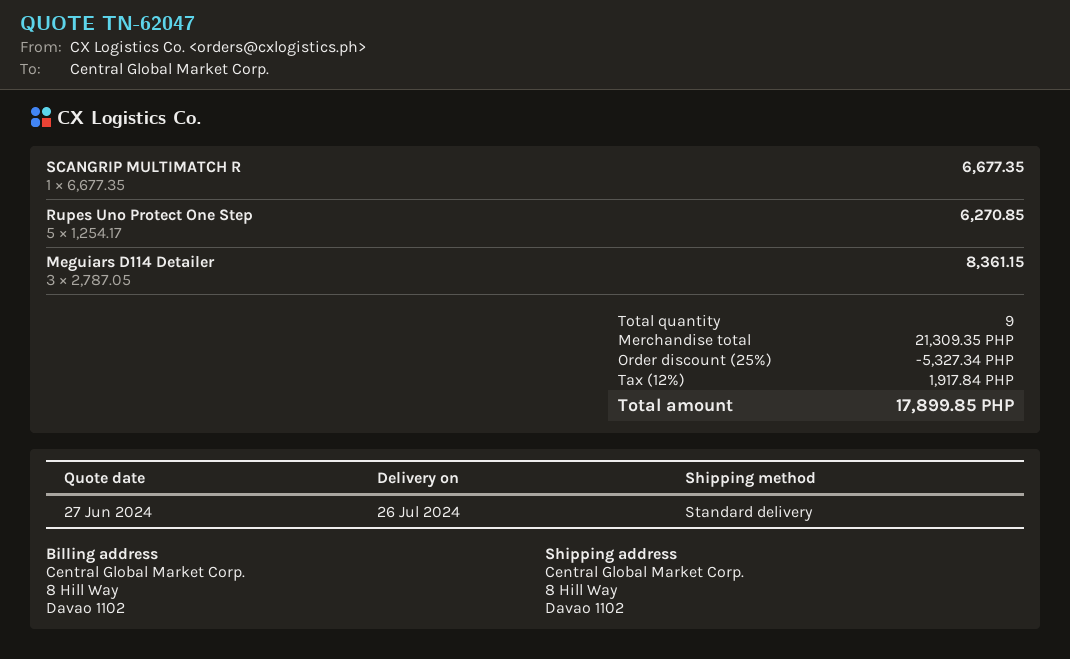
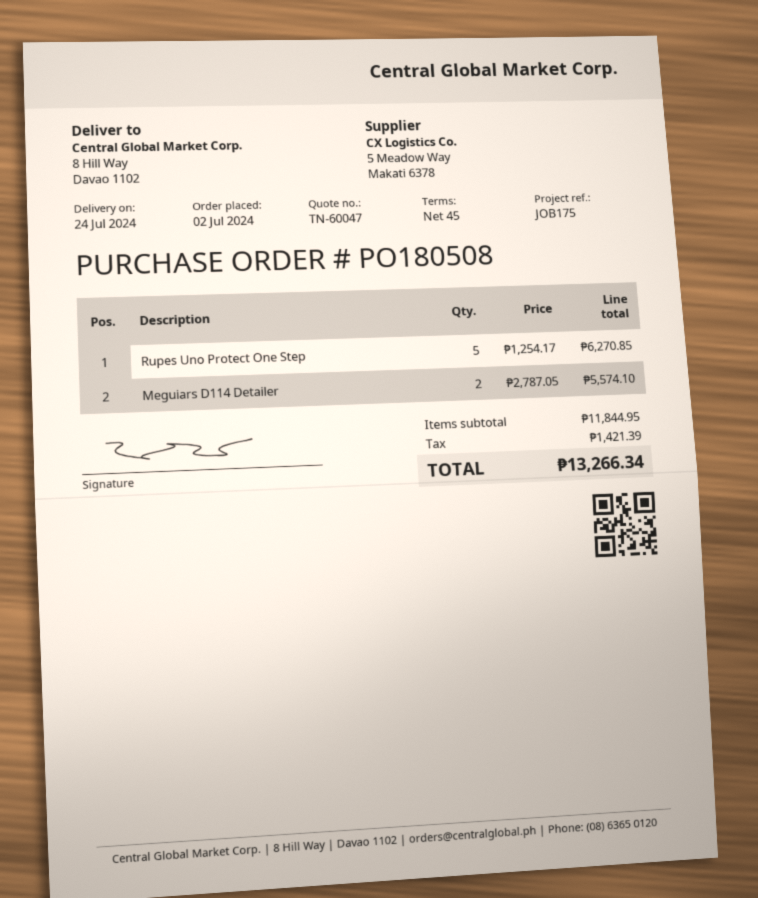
quote number: TN-62047 -> TN-60047
delivery date: 2024-07-26 -> 2024-07-24
SCANGRIP MULTIMATCH R: 1 x 6677.35 = 6677.35 -> none
Meguiars D114 Detailer: 3 x 2787.05 = 8361.15 -> 2 x 2787.05 = 5574.10
subtotal: 21309.35 -> 11844.95
discount: 25% = 5327.34 -> none
tax: 1917.84 -> 1421.39
total: 17899.85 -> 13266.34

